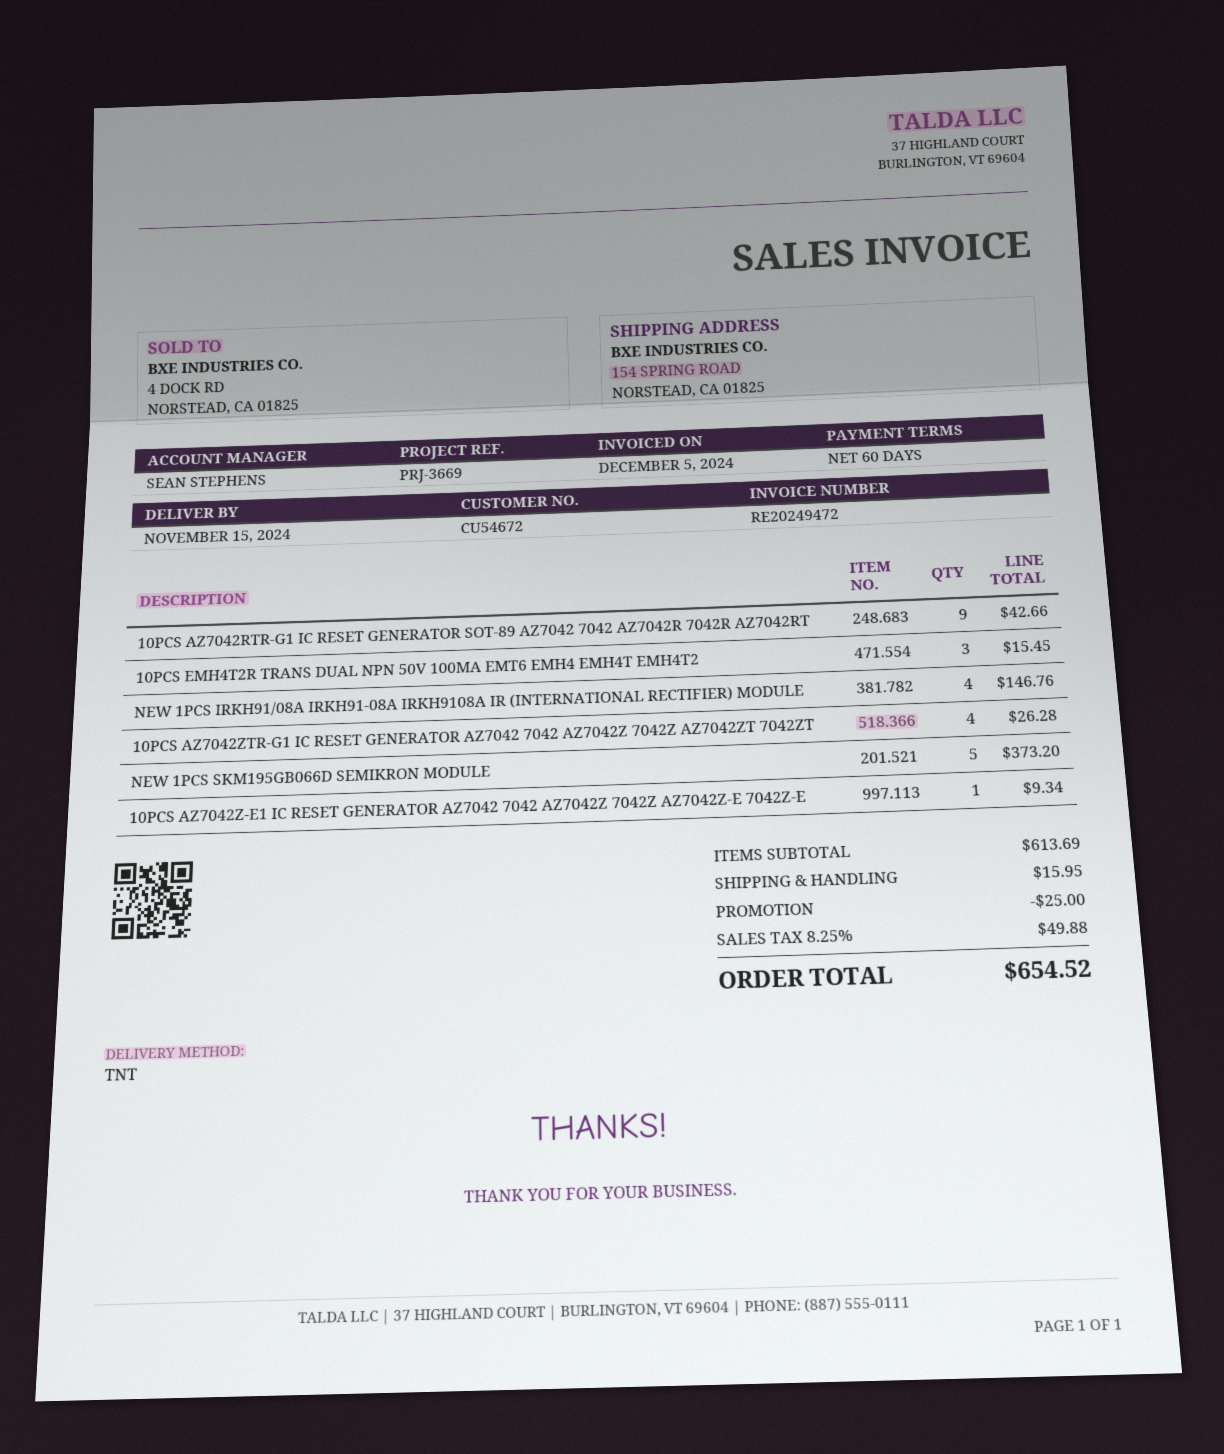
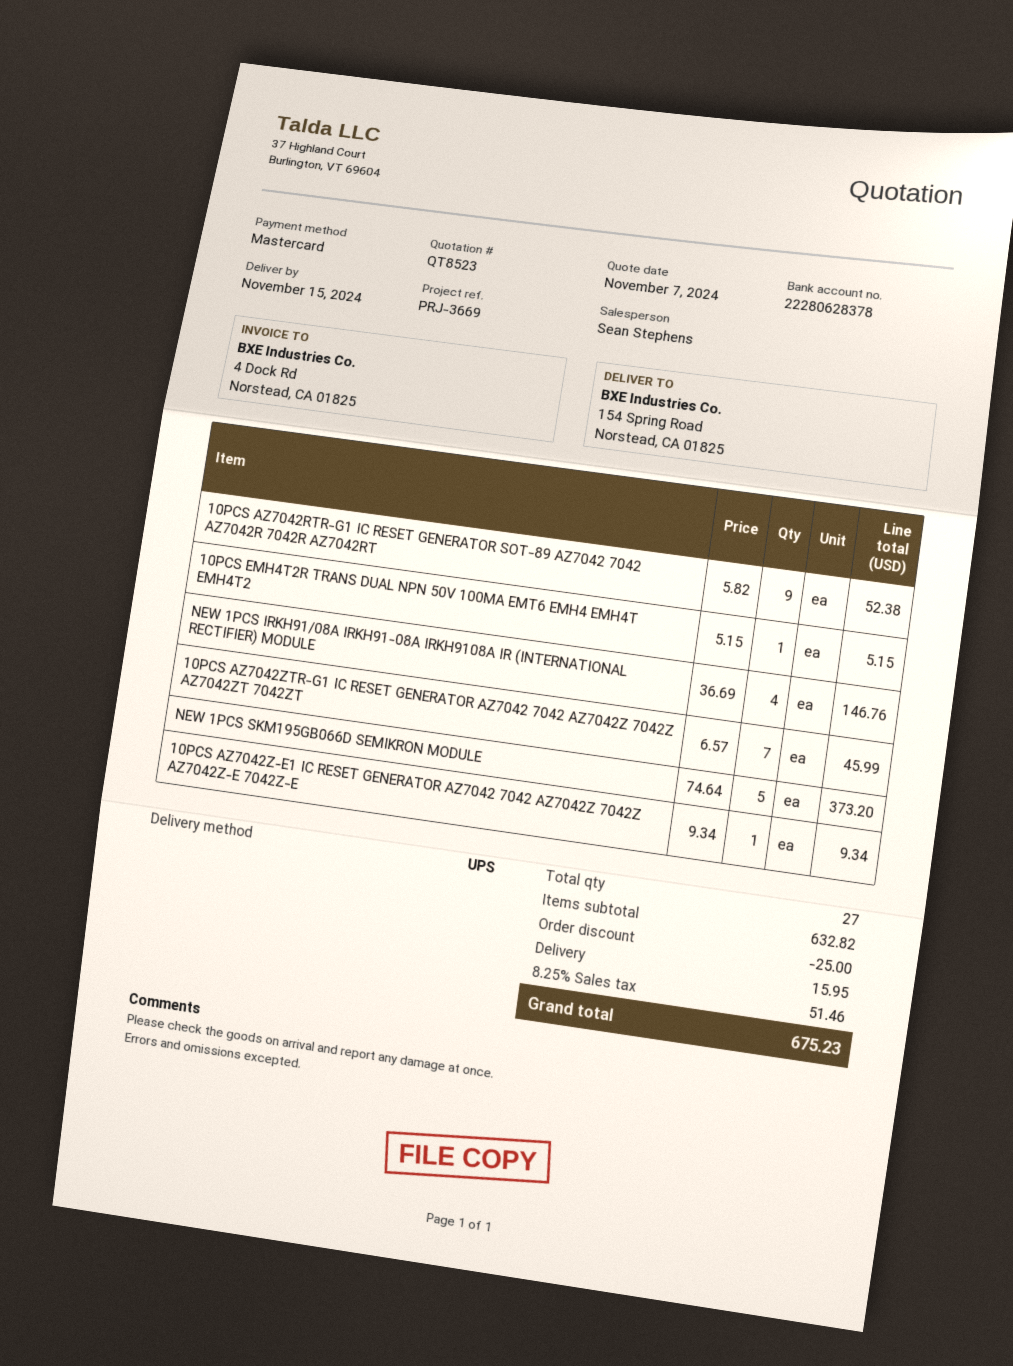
shipping method: TNT -> UPS
10PCS AZ7042RTR-G1 IC RESET GENERATOR SOT-89 AZ7042 7042 AZ7042R 7042R AZ7042RT: 9 for 42.66 -> 9 for 52.38
10PCS EMH4T2R TRANS DUAL NPN 50V 100MA EMT6 EMH4 EMH4T EMH4T2: 3 for 15.45 -> 1 for 5.15
10PCS AZ7042ZTR-G1 IC RESET GENERATOR AZ7042 7042 AZ7042Z 7042Z AZ7042ZT 7042ZT: 4 for 26.28 -> 7 for 45.99
subtotal: 613.69 -> 632.82
tax: 8.25% = 49.88 -> 8.25% = 51.46
total: 654.52 -> 675.23

